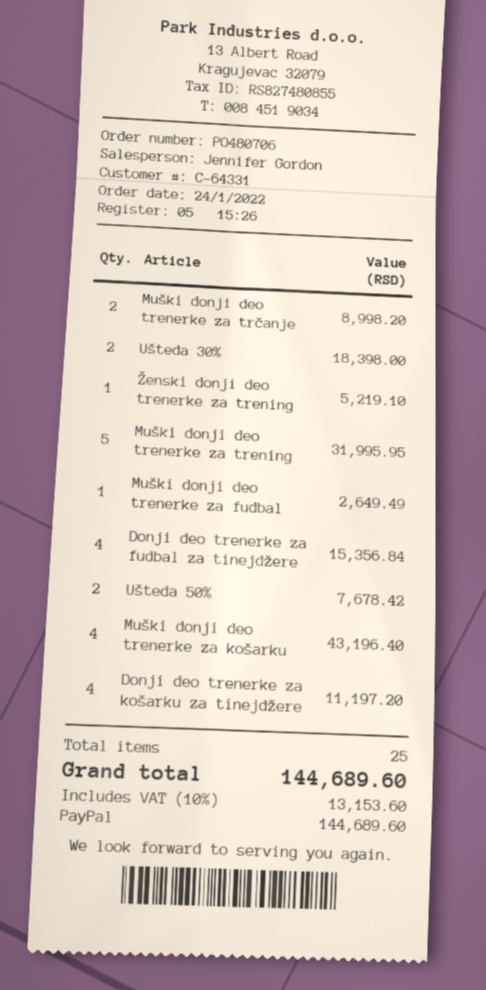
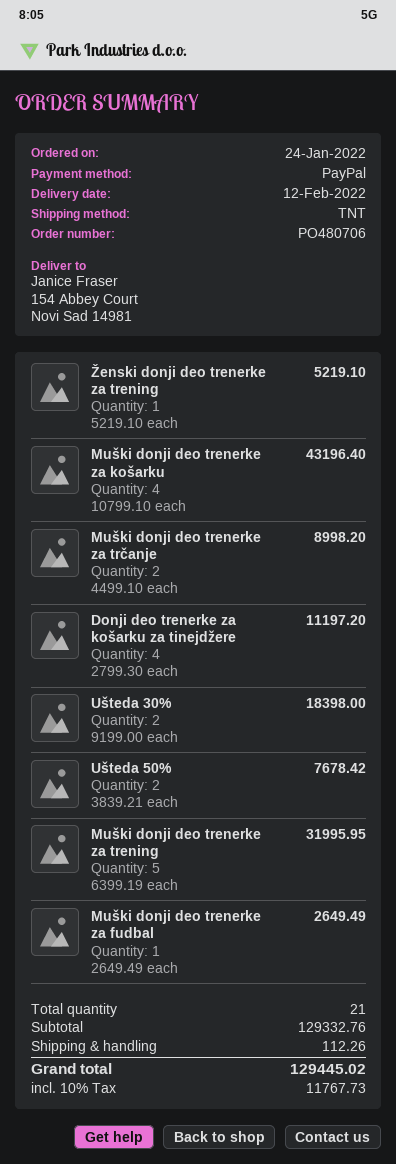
Donji deo trenerke za fudbal za tinejdžere: 4 for 15356.84 -> none
total quantity: 25 -> 21
shipping: none -> 112.26
tax: 10% = 13153.60 -> 10% = 11767.73
total: 144689.60 -> 129445.02

